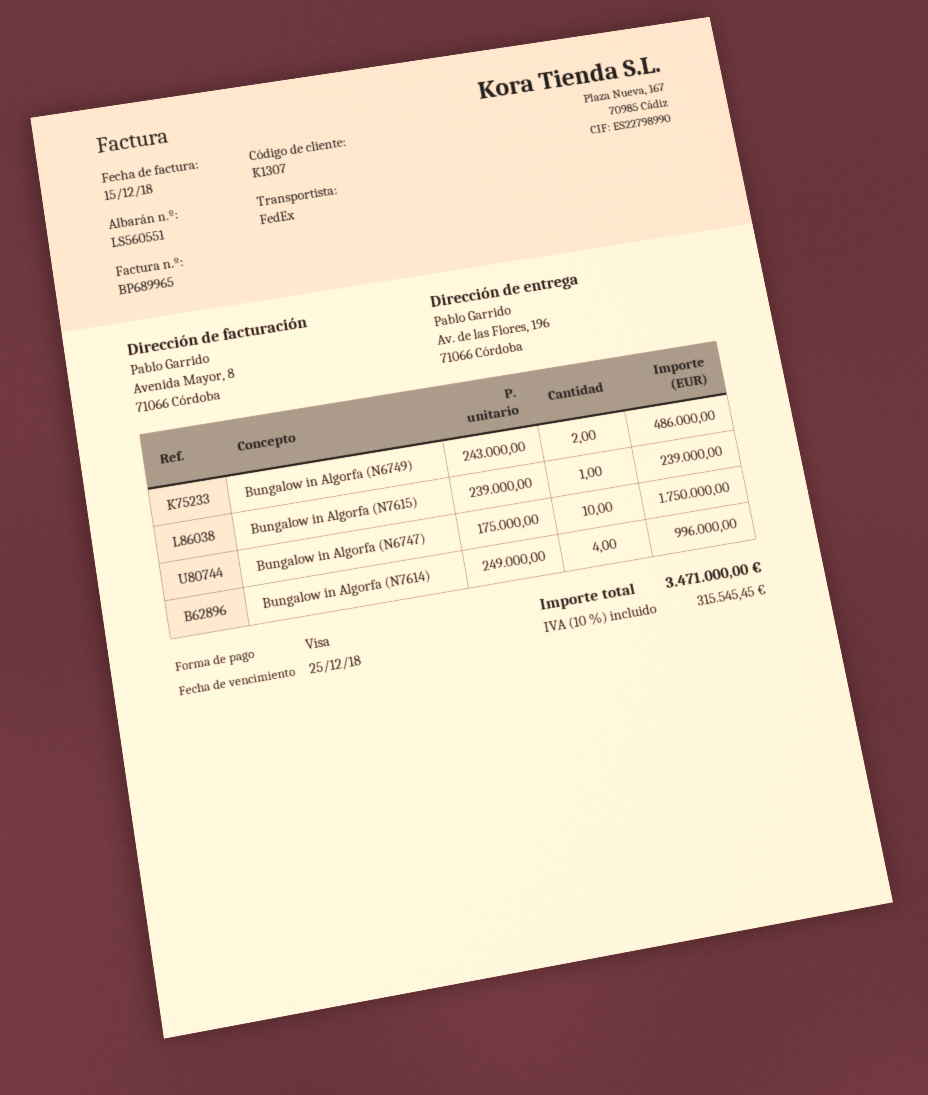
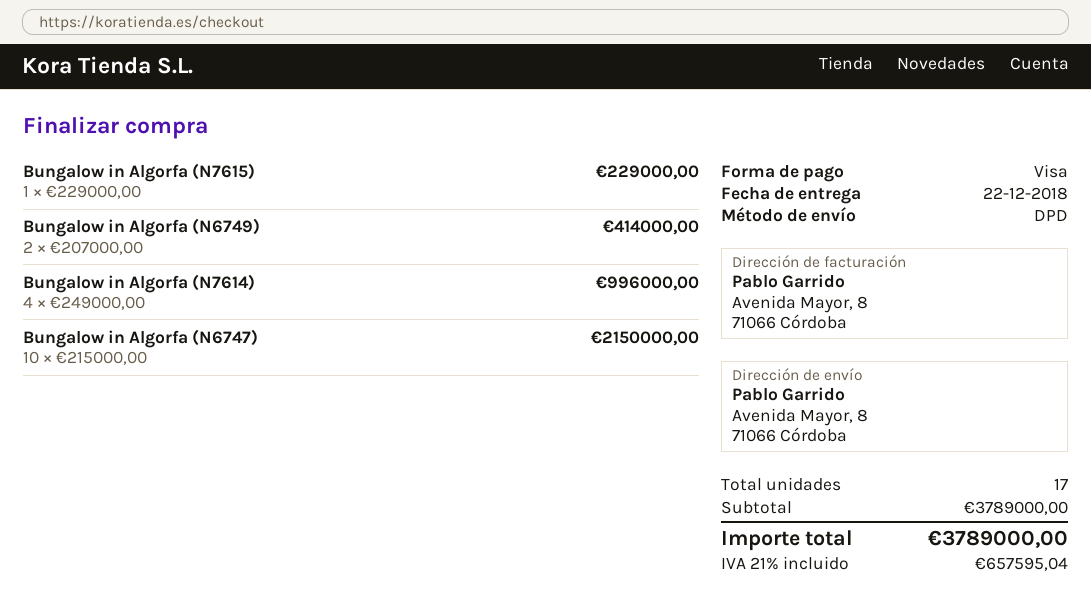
shipping method: FedEx -> DPD
ship to: Av. de las Flores, 196, 71066 Córdoba -> Avenida Mayor, 8, 71066 Córdoba
Bungalow in Algorfa (N6749): 2 x 243000.00 = 486000.00 -> 2 x 207000.00 = 414000.00
Bungalow in Algorfa (N7615): 1 x 239000.00 = 239000.00 -> 1 x 229000.00 = 229000.00
Bungalow in Algorfa (N6747): 10 x 175000.00 = 1750000.00 -> 10 x 215000.00 = 2150000.00
tax: 10% = 315545.45 -> 21% = 657595.04
total: 3471000.00 -> 3789000.00

